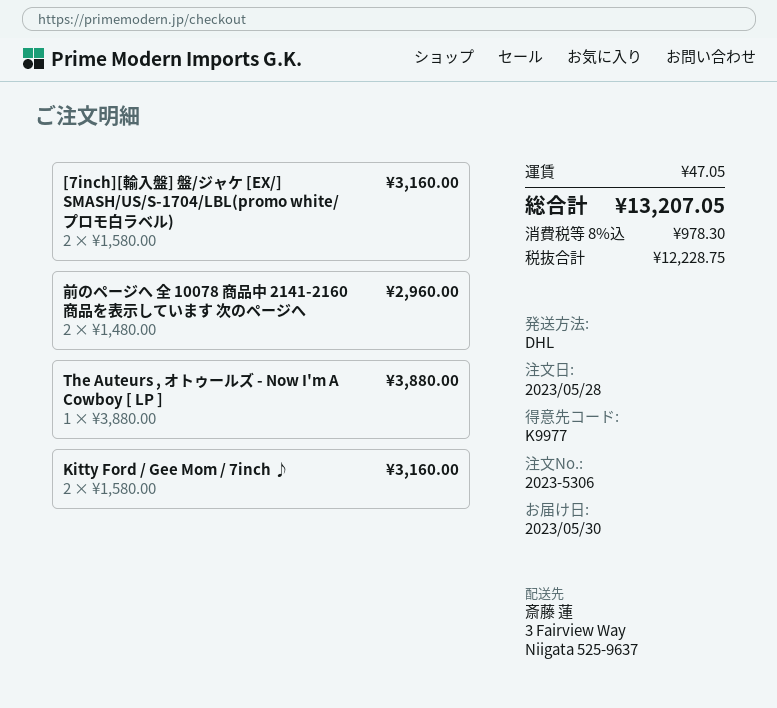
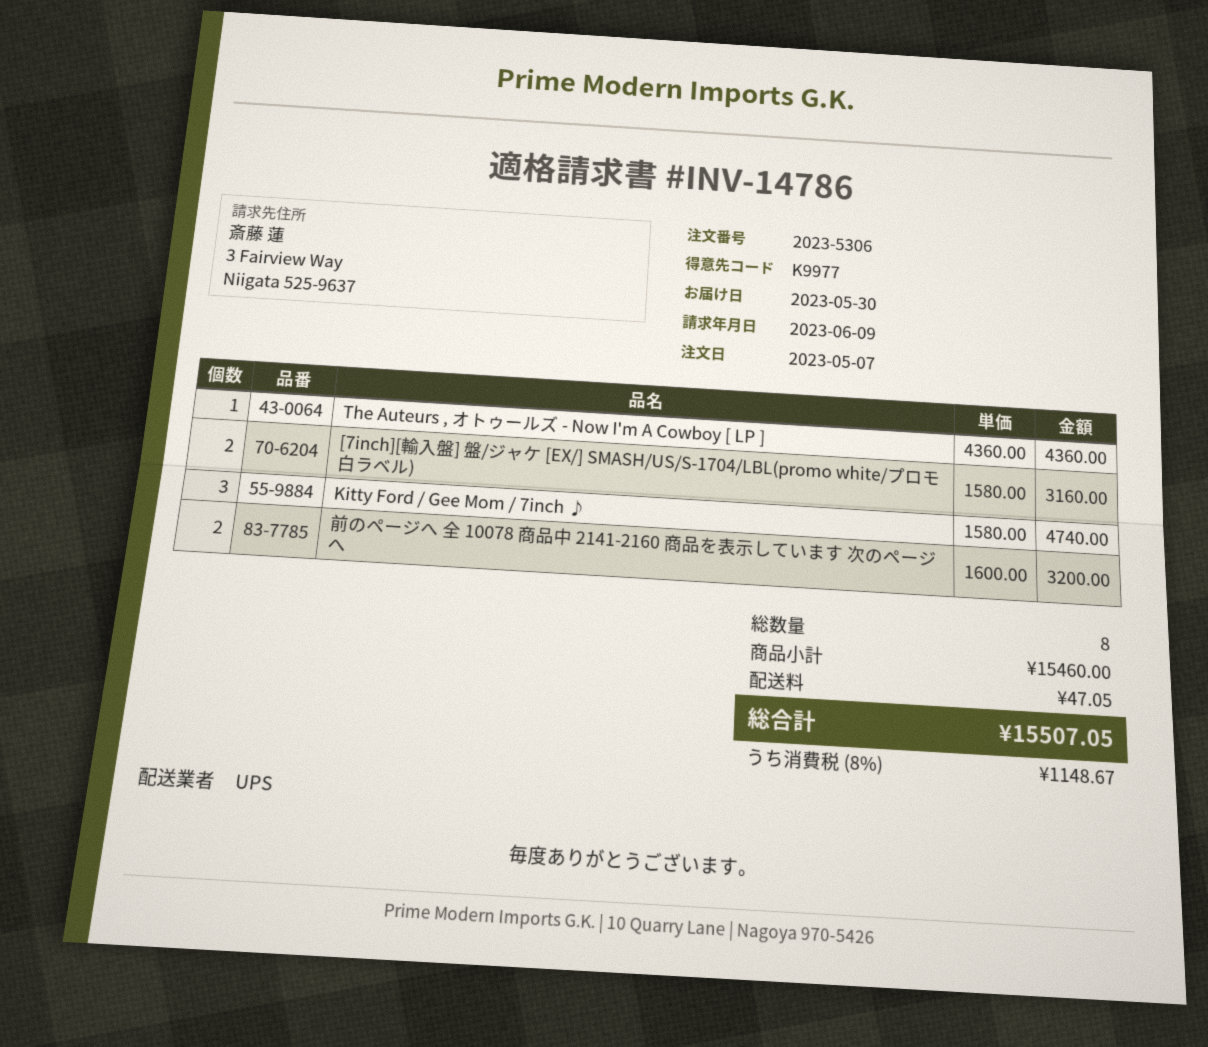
order date: 2023-05-28 -> 2023-05-07
shipping method: DHL -> UPS
前のページへ 全 10078 商品中 2141-2160 商品を表示しています 次のページへ: 2 x 1480.00 = 2960.00 -> 2 x 1600.00 = 3200.00
The Auteurs , オトゥールズ - Now I'm A Cowboy [ LP ]: 1 x 3880.00 = 3880.00 -> 1 x 4360.00 = 4360.00
Kitty Ford / Gee Mom / 7inch ♪: 2 x 1580.00 = 3160.00 -> 3 x 1580.00 = 4740.00
tax: 8% = 978.30 -> 8% = 1148.67
total: 13207.05 -> 15507.05

